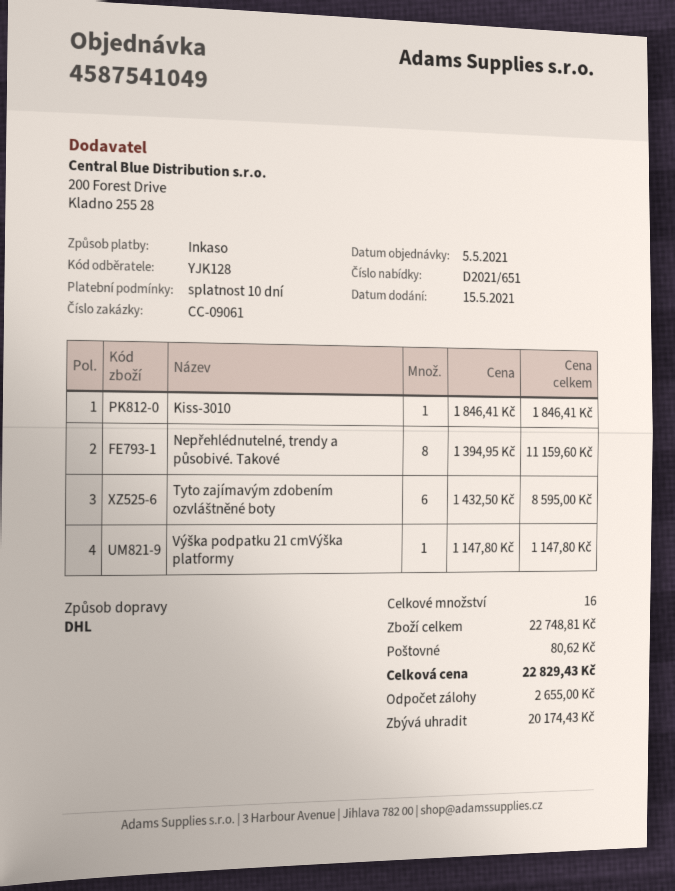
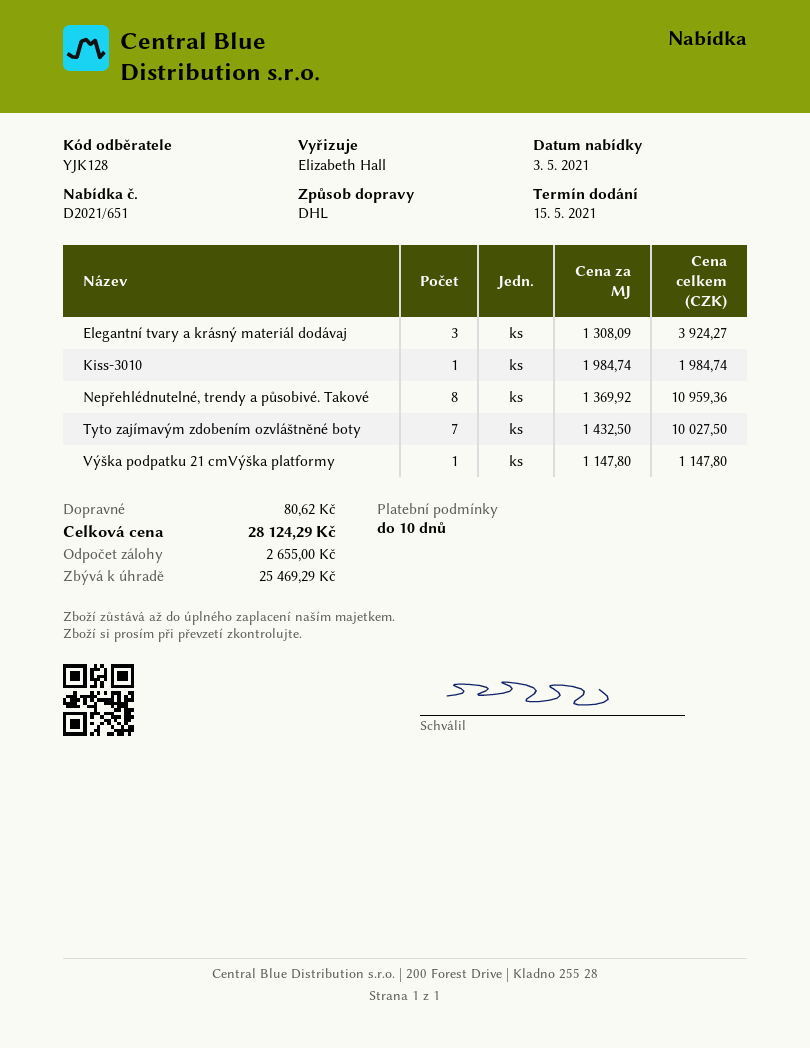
Kiss-3010: 1 x 1846.41 = 1846.41 -> 1 x 1984.74 = 1984.74
Nepřehlédnutelné, trendy a působivé. Takové: 8 x 1394.95 = 11159.60 -> 8 x 1369.92 = 10959.36
Tyto zajímavým zdobením ozvláštněné boty: 6 x 1432.50 = 8595.00 -> 7 x 1432.50 = 10027.50
Elegantní tvary a krásný materiál dodávaj: none -> 3 x 1308.09 = 3924.27
total: 22829.43 -> 28124.29
balance: 20174.43 -> 25469.29

